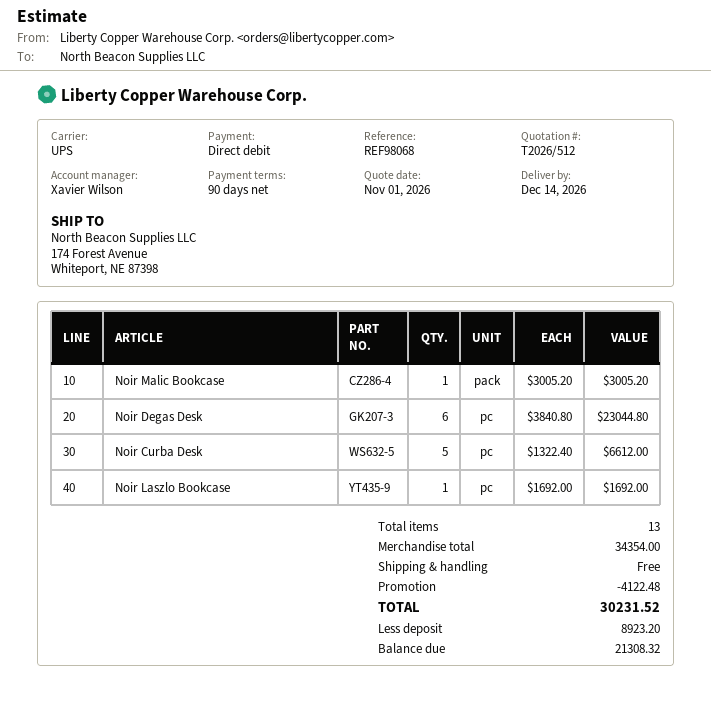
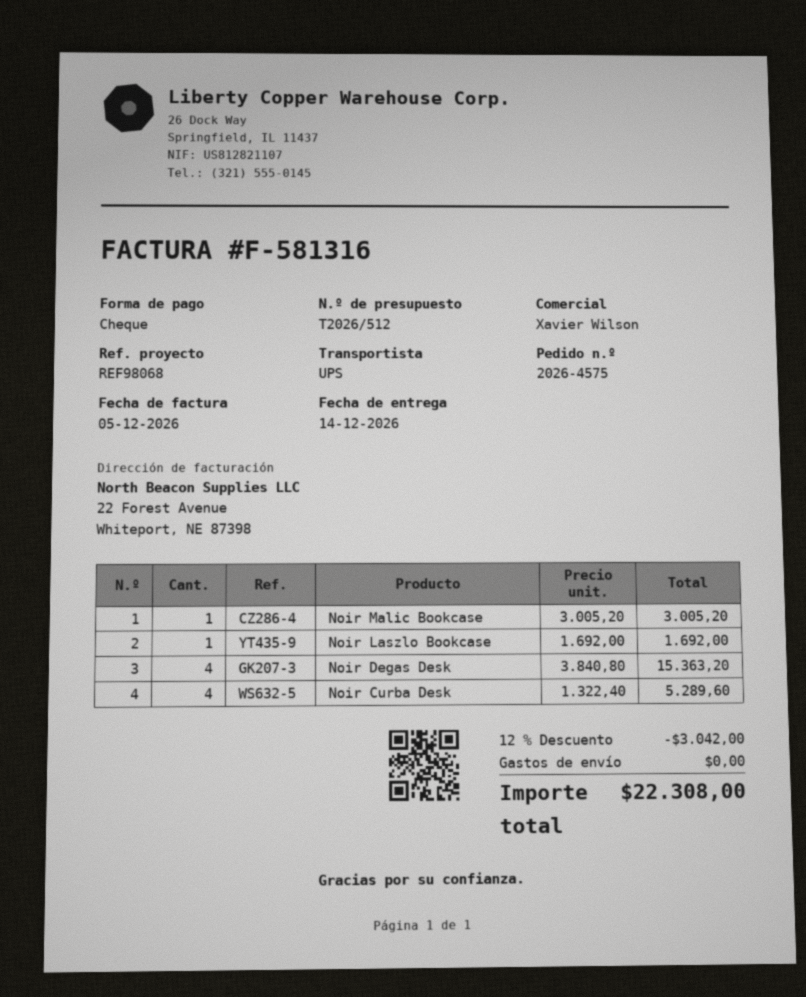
payment method: direct debit -> cheque
Noir Degas Desk: 6 x 3840.80 = 23044.80 -> 4 x 3840.80 = 15363.20
Noir Curba Desk: 5 x 1322.40 = 6612.00 -> 4 x 1322.40 = 5289.60
discount: 4122.48 -> 3042.00
total: 30231.52 -> 22308.00

